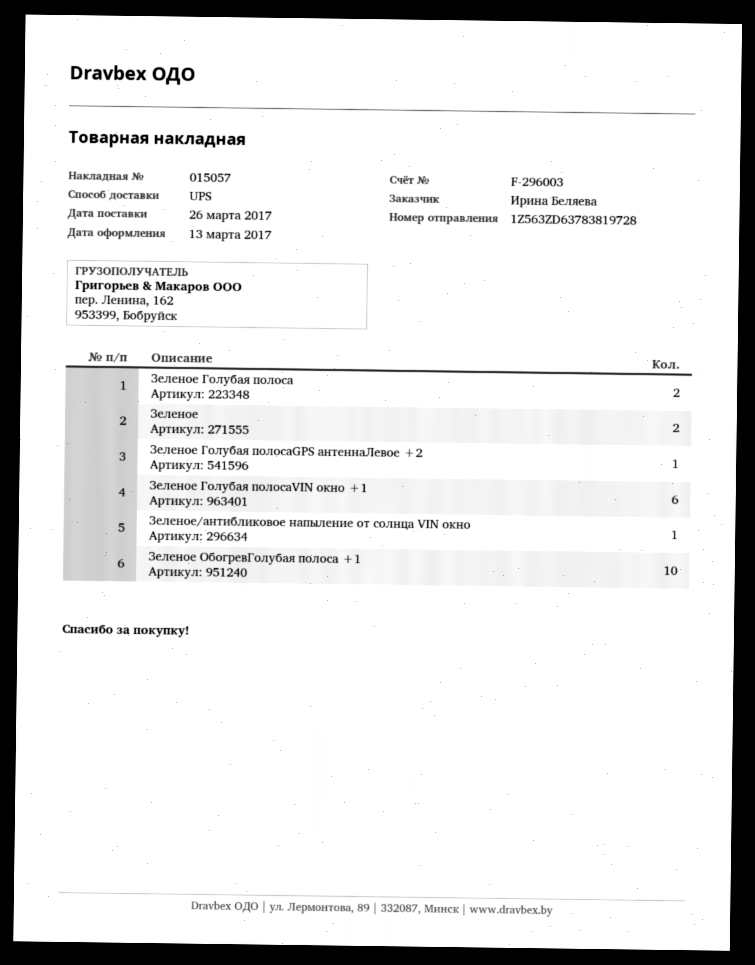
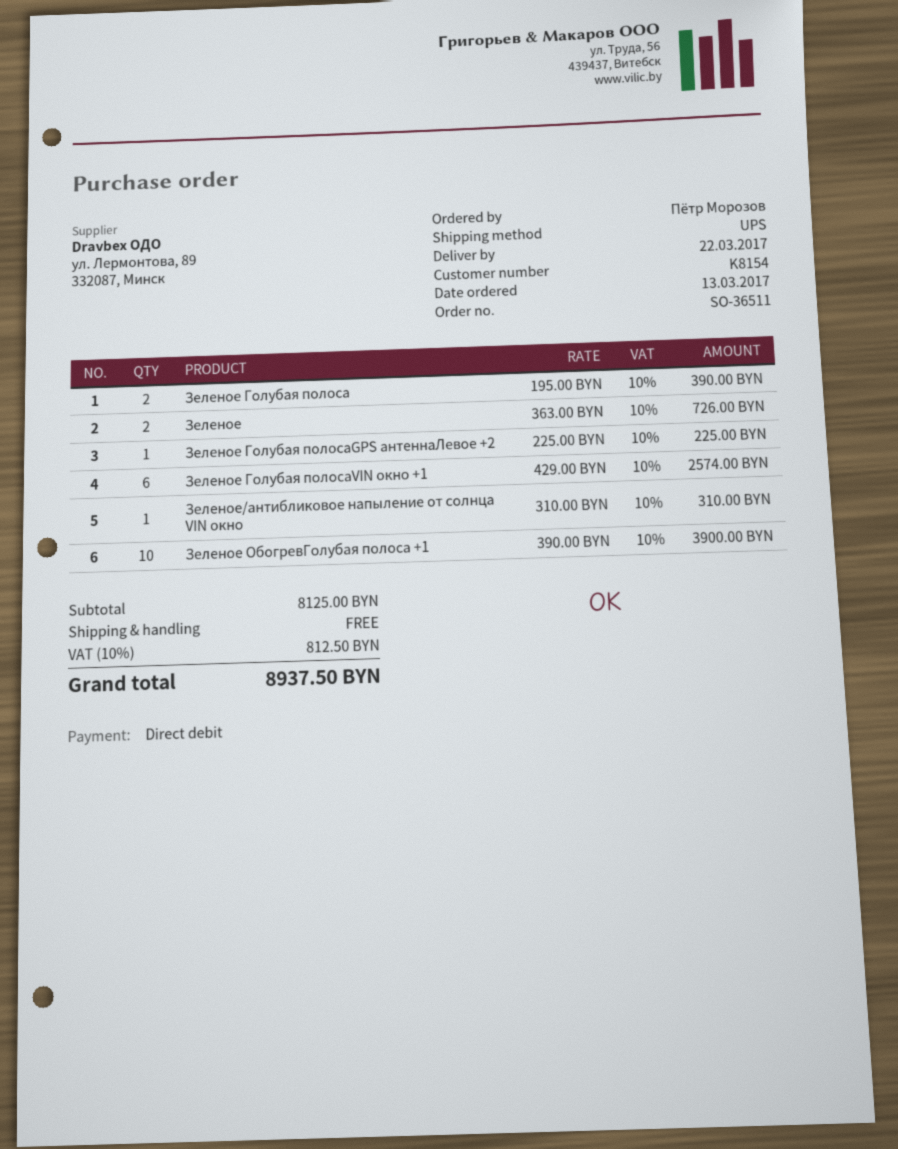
delivery date: 2017-03-26 -> 2017-03-22
ordered by: Ирина Беляева -> Пётр Морозов

